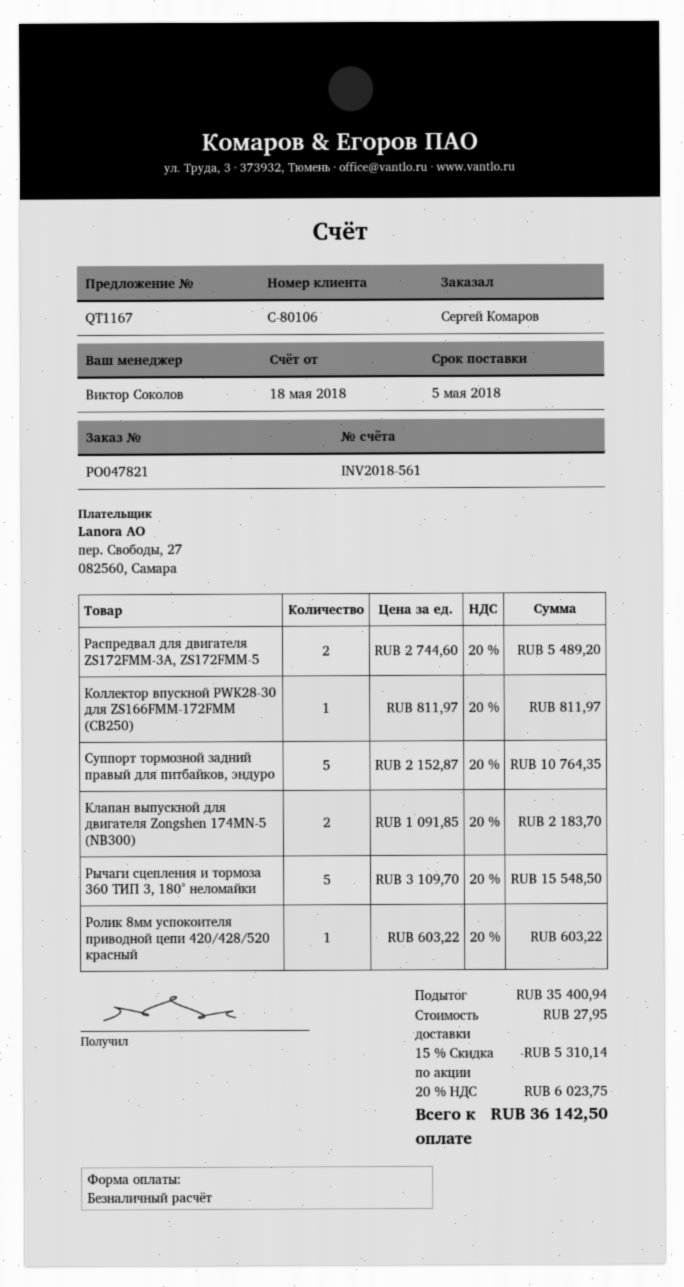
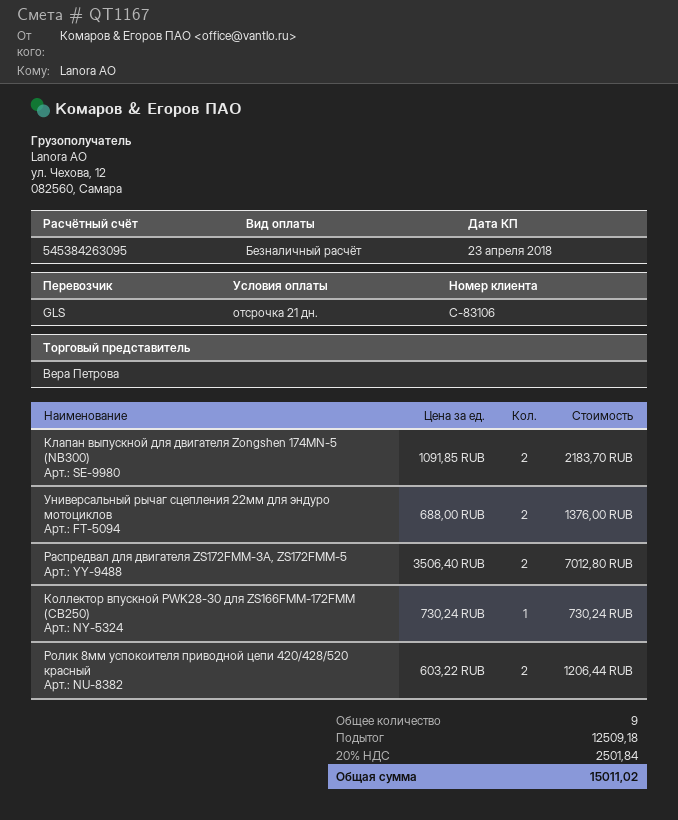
customer number: C-80106 -> C-83106
sales rep: Виктор Соколов -> Вера Петрова
Распредвал для двигателя ZS172FMM-3A, ZS172FMM-5: 2 x 2744.60 = 5489.20 -> 2 x 3506.40 = 7012.80
Коллектор впускной PWK28-30 для ZS166FMM-172FMM (CB250): 1 x 811.97 = 811.97 -> 1 x 730.24 = 730.24
Суппорт тормозной задний правый для питбайков, эндуро: 5 x 2152.87 = 10764.35 -> none
Рычаги сцепления и тормоза 360 ТИП 3, 180° неломайки: 5 x 3109.70 = 15548.50 -> none
Ролик 8мм успокоителя приводной цепи 420/428/520 красный: 1 x 603.22 = 603.22 -> 2 x 603.22 = 1206.44
Универсальный рычаг сцепления 22мм для эндуро мотоциклов: none -> 2 x 688.00 = 1376.00
subtotal: 35400.94 -> 12509.18
discount: 15% = 5310.14 -> none
shipping: 27.95 -> none
tax: 20% = 6023.75 -> 20% = 2501.84
total: 36142.50 -> 15011.02

